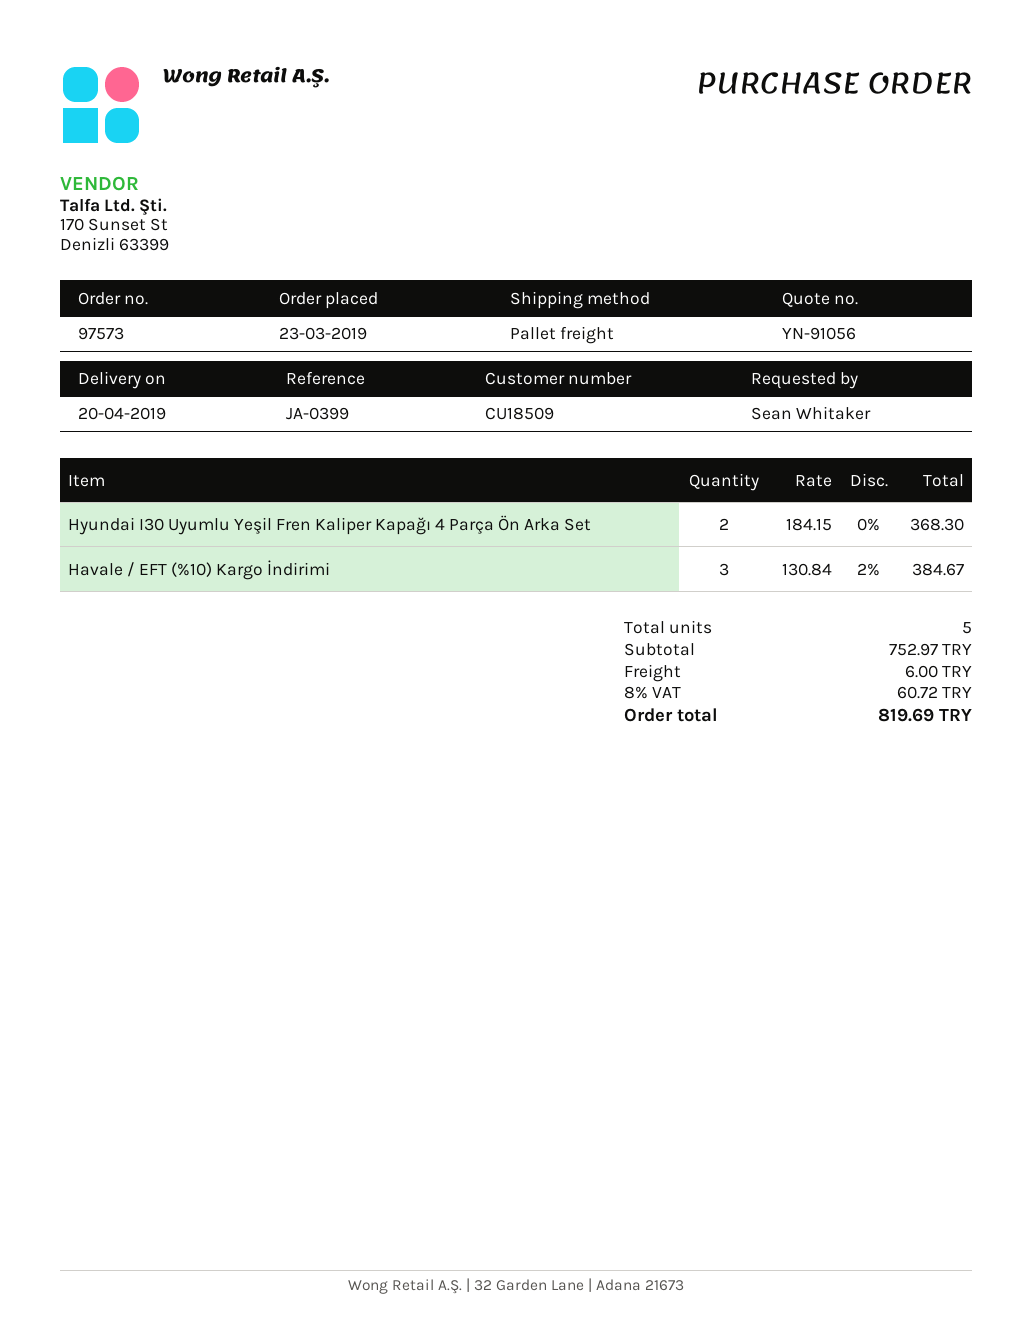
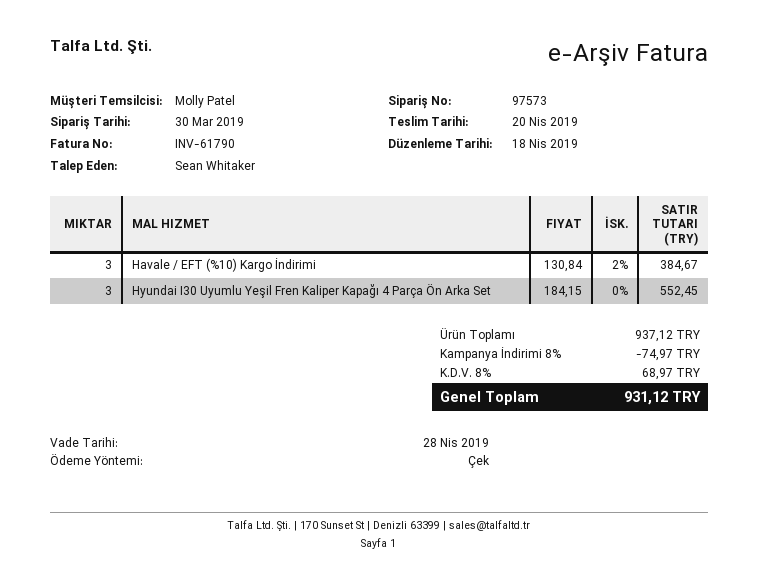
order date: 2019-03-23 -> 2019-03-30
Hyundai I30 Uyumlu Yeşil Fren Kaliper Kapağı 4 Parça Ön Arka Set: 2 x 184.15 = 368.30 -> 3 x 184.15 = 552.45
subtotal: 752.97 -> 937.12
discount: none -> 8% = 74.97
shipping: 6.00 -> none
tax: 8% = 60.72 -> 8% = 68.97
total: 819.69 -> 931.12

